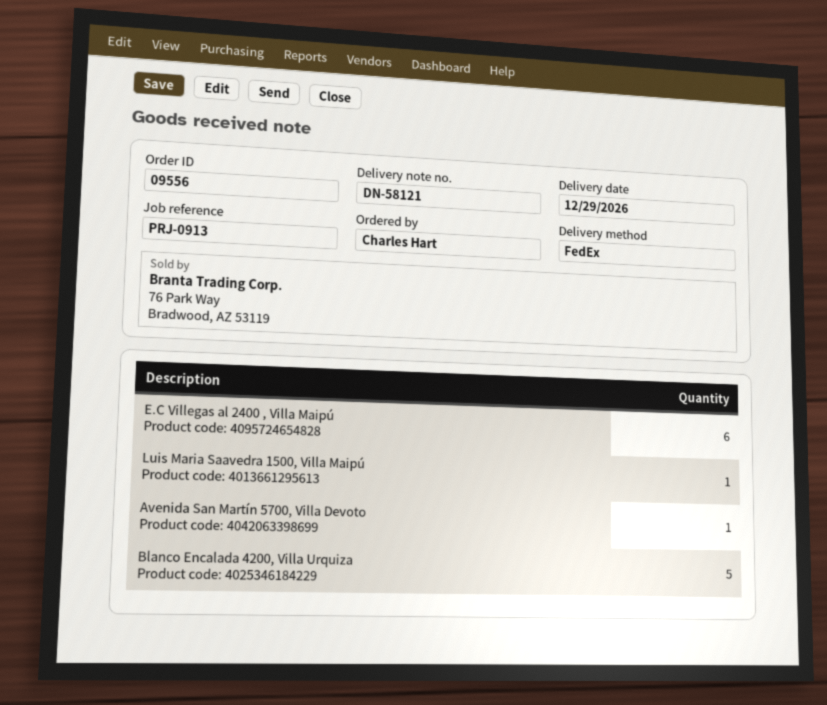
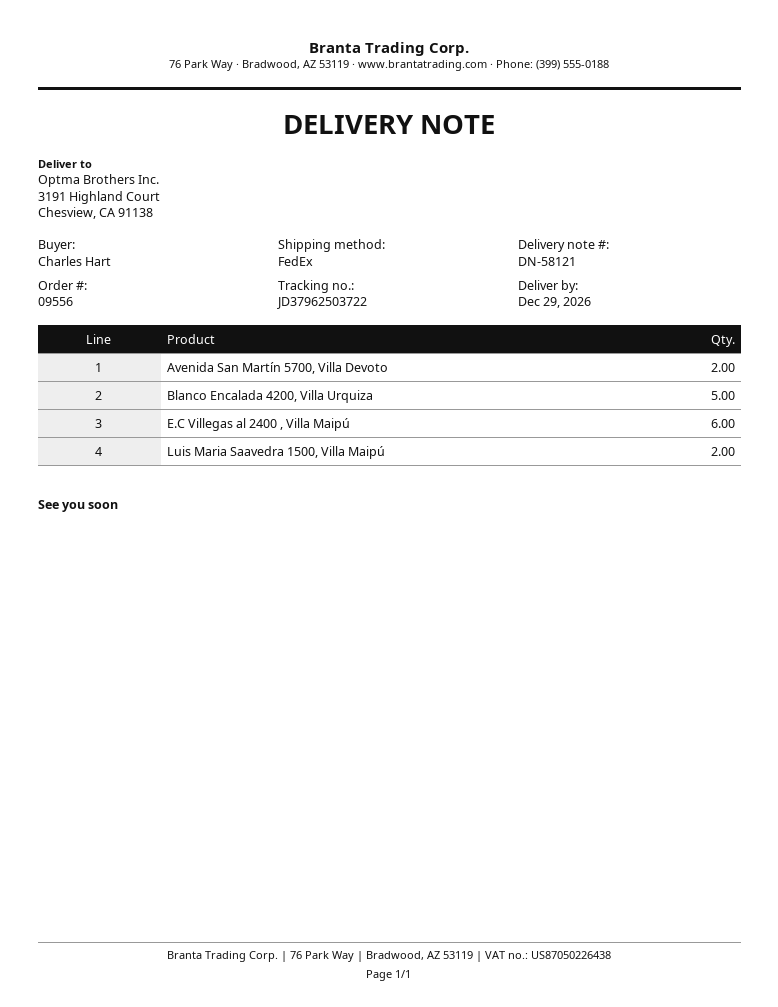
Luis Maria Saavedra 1500, Villa Maipú: 1 -> 2
Avenida San Martín 5700, Villa Devoto: 1 -> 2

